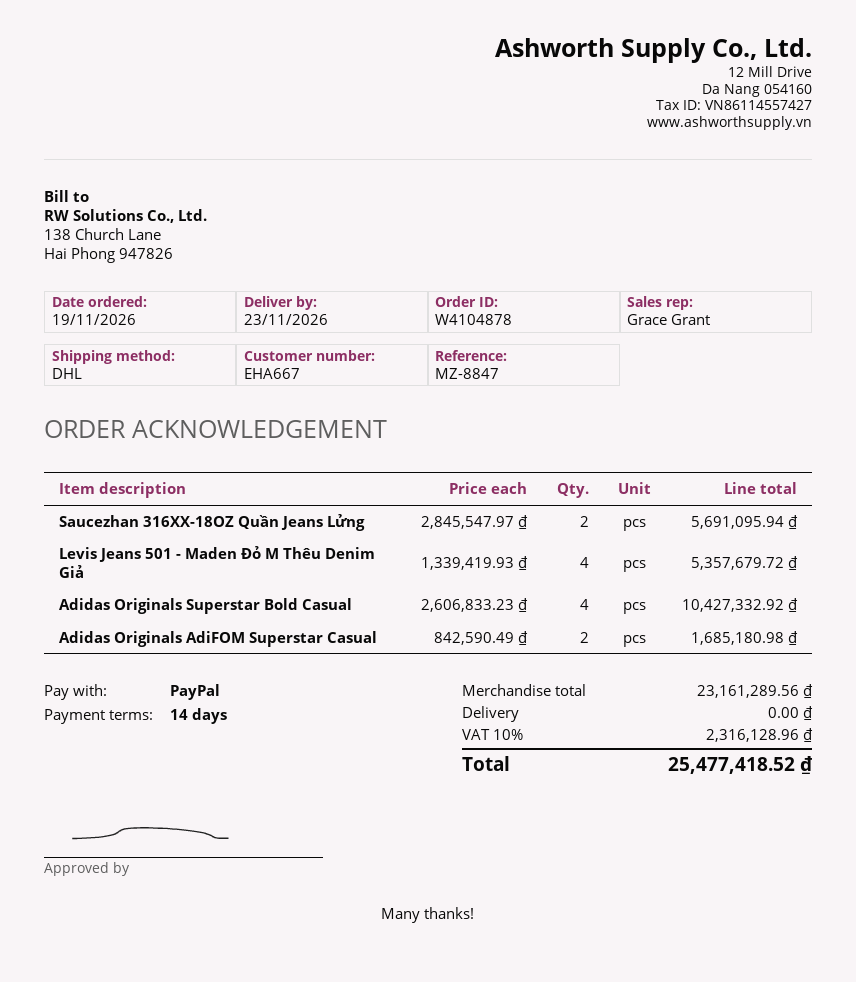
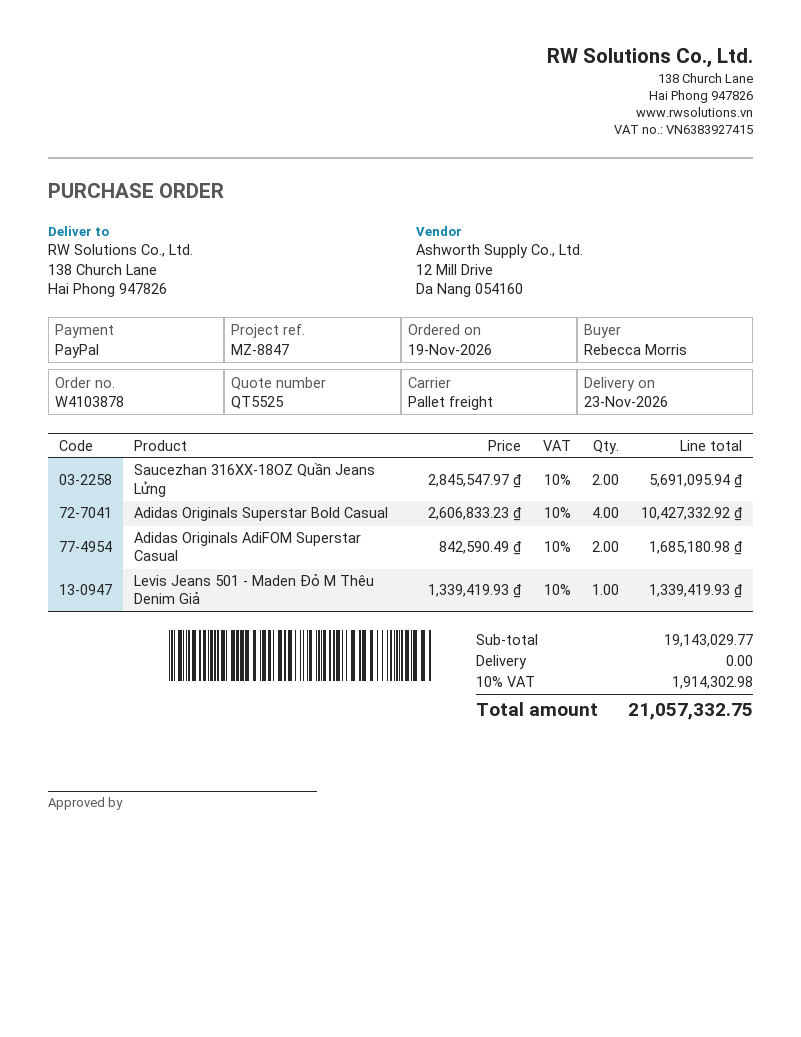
order number: W4104878 -> W4103878
shipping method: DHL -> pallet freight
Levis Jeans 501 - Maden Đỏ M Thêu Denim Giả: 4 x 1339419.93 = 5357679.72 -> 1 x 1339419.93 = 1339419.93
subtotal: 23161289.56 -> 19143029.77
tax: 10% = 2316128.96 -> 10% = 1914302.98
total: 25477418.52 -> 21057332.75

